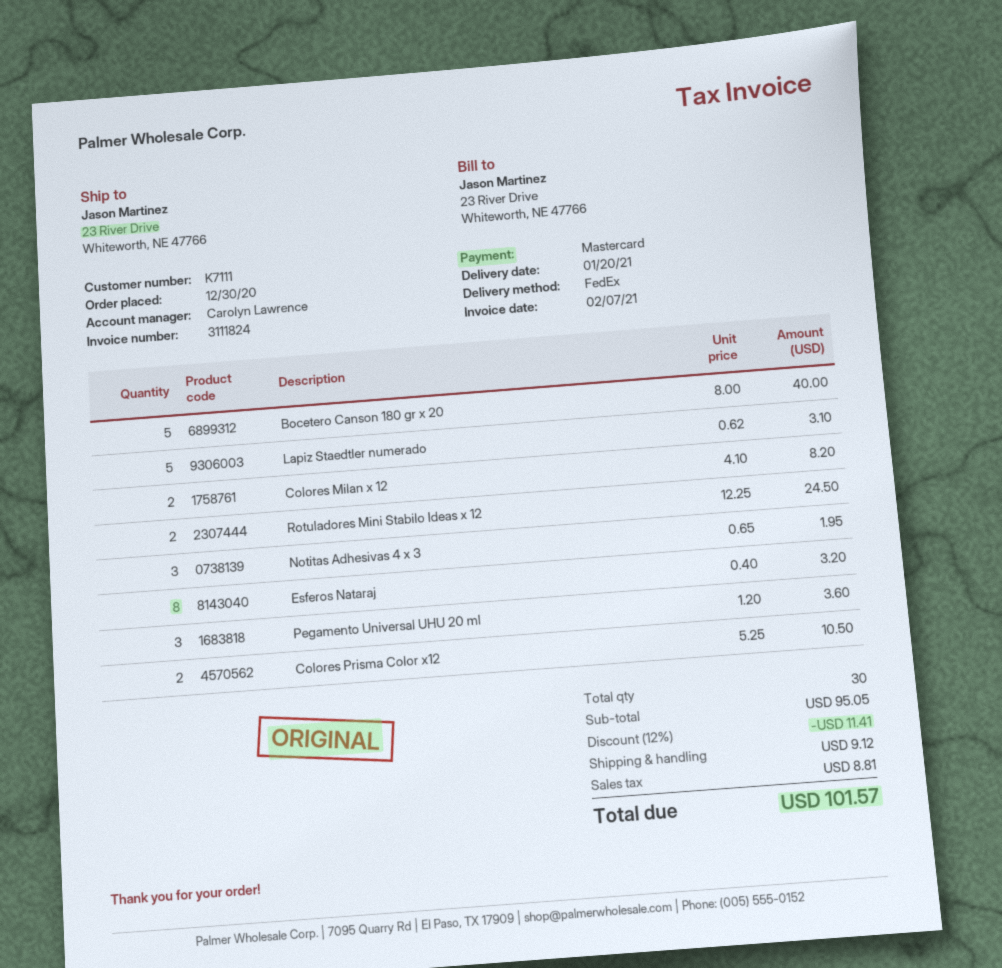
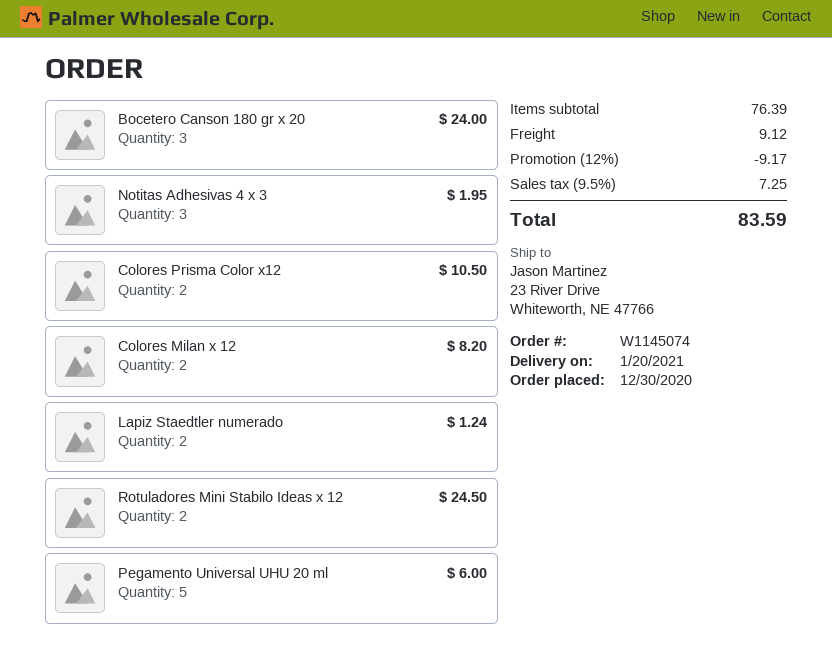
Bocetero Canson 180 gr x 20: 5 for 40.00 -> 3 for 24.00
Lapiz Staedtler numerado: 5 for 3.10 -> 2 for 1.24
Esferos Nataraj: 8 for 3.20 -> none
Pegamento Universal UHU 20 ml: 3 for 3.60 -> 5 for 6.00
subtotal: 95.05 -> 76.39
discount: 12% = 11.41 -> 12% = 9.17
tax: 8.81 -> 7.25
total: 101.57 -> 83.59

